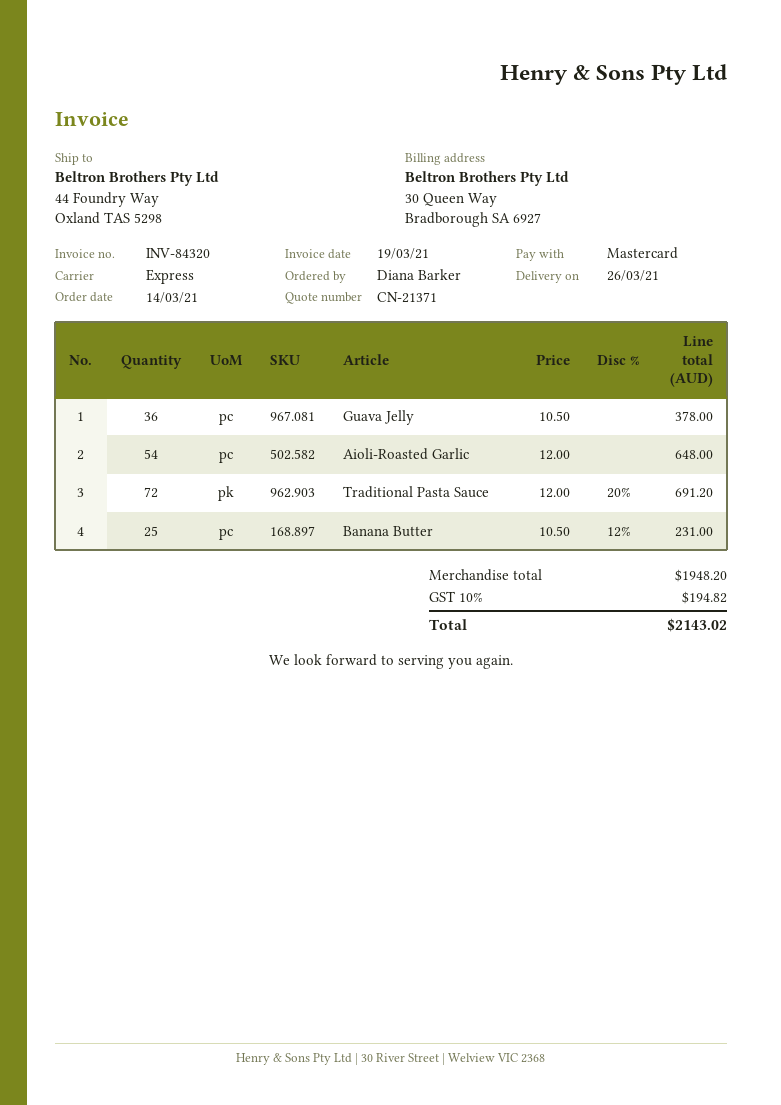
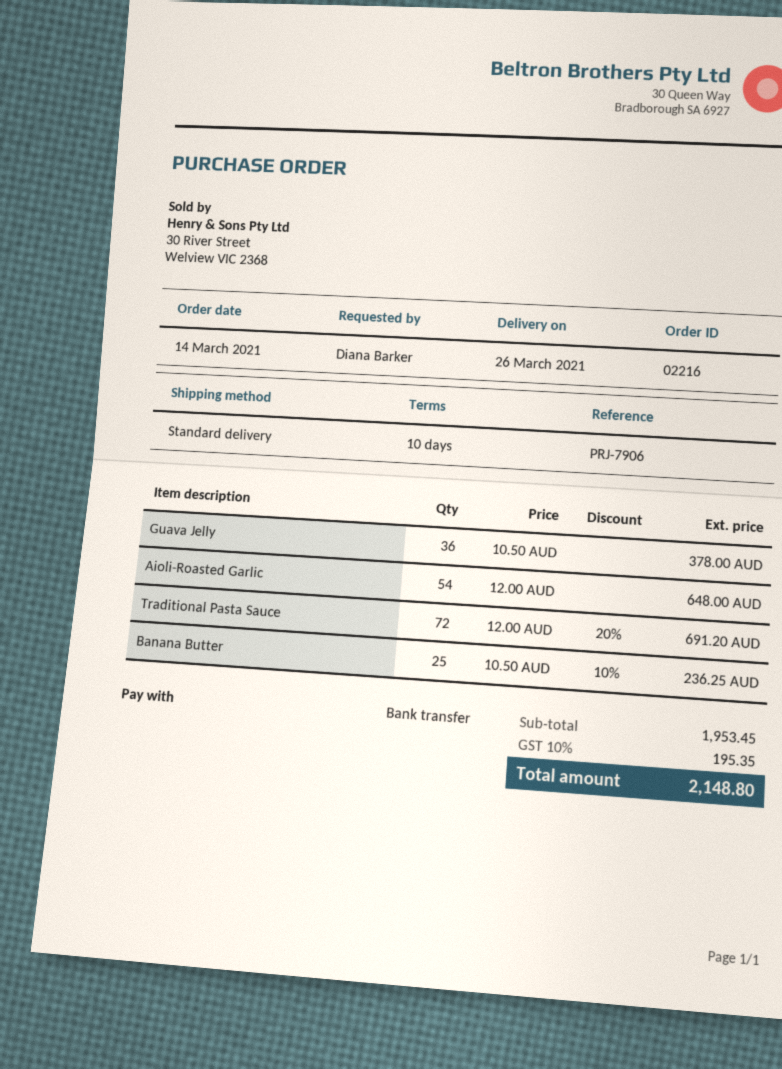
payment method: Mastercard -> bank transfer
shipping method: express -> standard
Banana Butter: 25 x 10.50 - 12% = 231.00 -> 25 x 10.50 - 10% = 236.25
subtotal: 1948.20 -> 1953.45
tax: 10% = 194.82 -> 10% = 195.35
total: 2143.02 -> 2148.80

